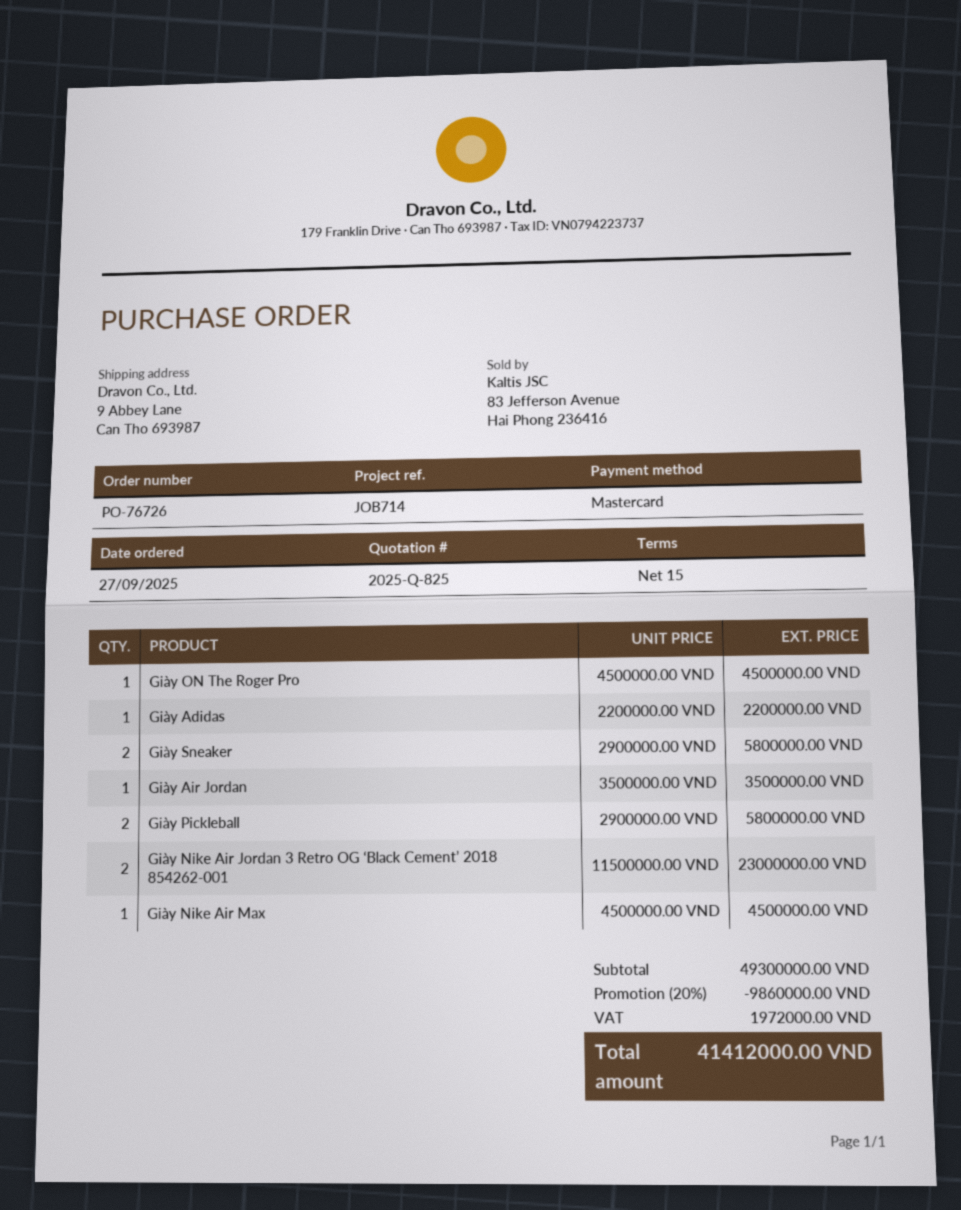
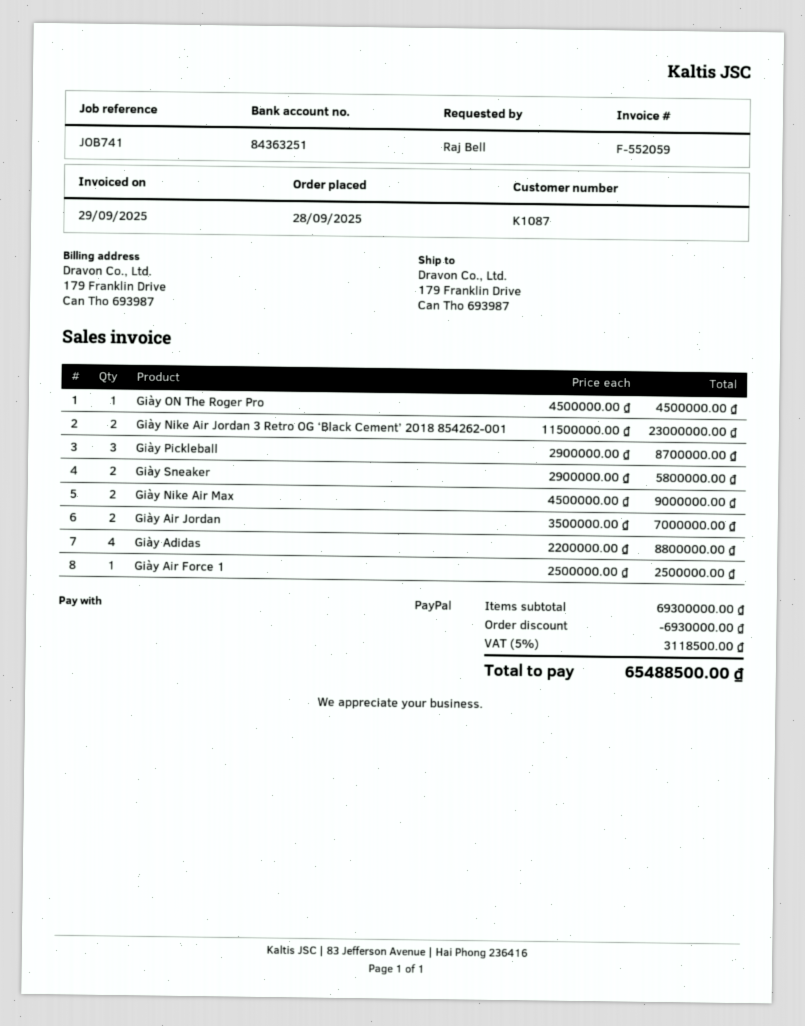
order date: 2025-09-27 -> 2025-09-28
reference: JOB714 -> JOB741
payment method: Mastercard -> PayPal
ship to: 9 Abbey Lane, Can Tho 693987 -> 179 Franklin Drive, Can Tho 693987
Giày Adidas: 1 x 2200000.00 = 2200000.00 -> 4 x 2200000.00 = 8800000.00
Giày Air Jordan: 1 x 3500000.00 = 3500000.00 -> 2 x 3500000.00 = 7000000.00
Giày Pickleball: 2 x 2900000.00 = 5800000.00 -> 3 x 2900000.00 = 8700000.00
Giày Nike Air Max: 1 x 4500000.00 = 4500000.00 -> 2 x 4500000.00 = 9000000.00
Giày Air Force 1: none -> 1 x 2500000.00 = 2500000.00
subtotal: 49300000.00 -> 69300000.00
discount: 9860000.00 -> 6930000.00
tax: 1972000.00 -> 3118500.00
total: 41412000.00 -> 65488500.00

